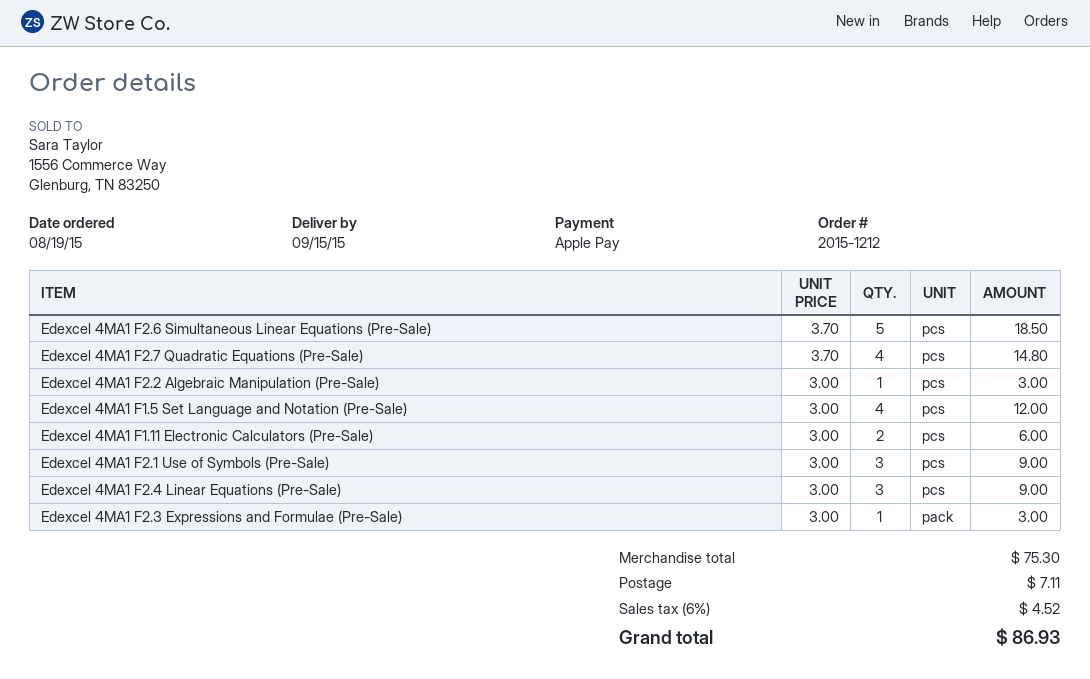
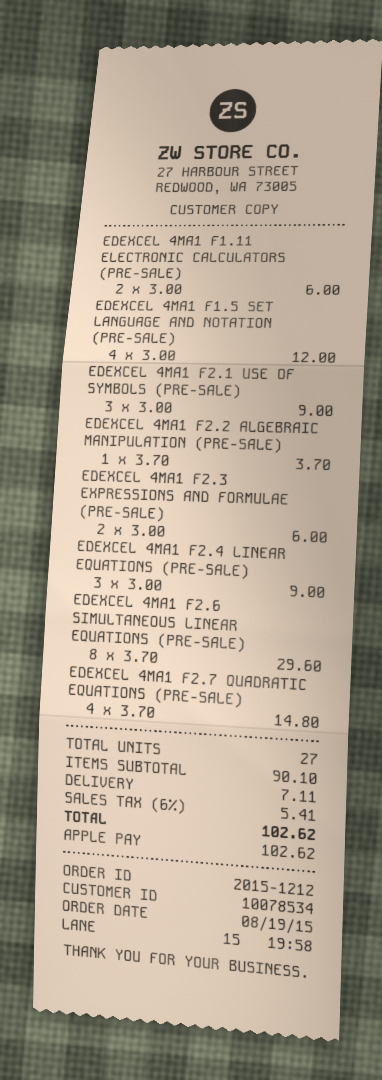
Edexcel 4MA1 F2.6 Simultaneous Linear Equations (Pre-Sale): 5 x 3.70 = 18.50 -> 8 x 3.70 = 29.60
Edexcel 4MA1 F2.2 Algebraic Manipulation (Pre-Sale): 1 x 3.00 = 3.00 -> 1 x 3.70 = 3.70
Edexcel 4MA1 F2.3 Expressions and Formulae (Pre-Sale): 1 x 3.00 = 3.00 -> 2 x 3.00 = 6.00
subtotal: 75.30 -> 90.10
tax: 6% = 4.52 -> 6% = 5.41
total: 86.93 -> 102.62

